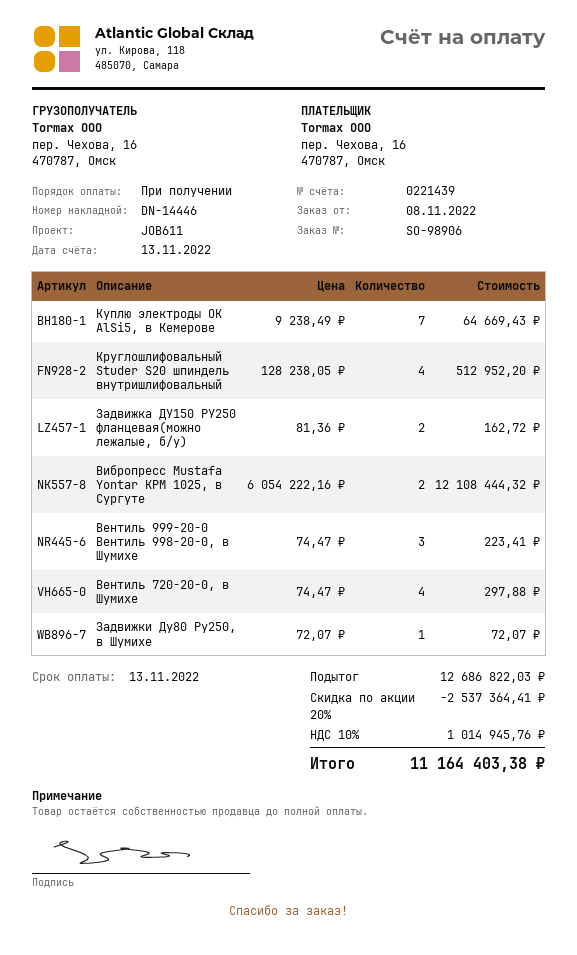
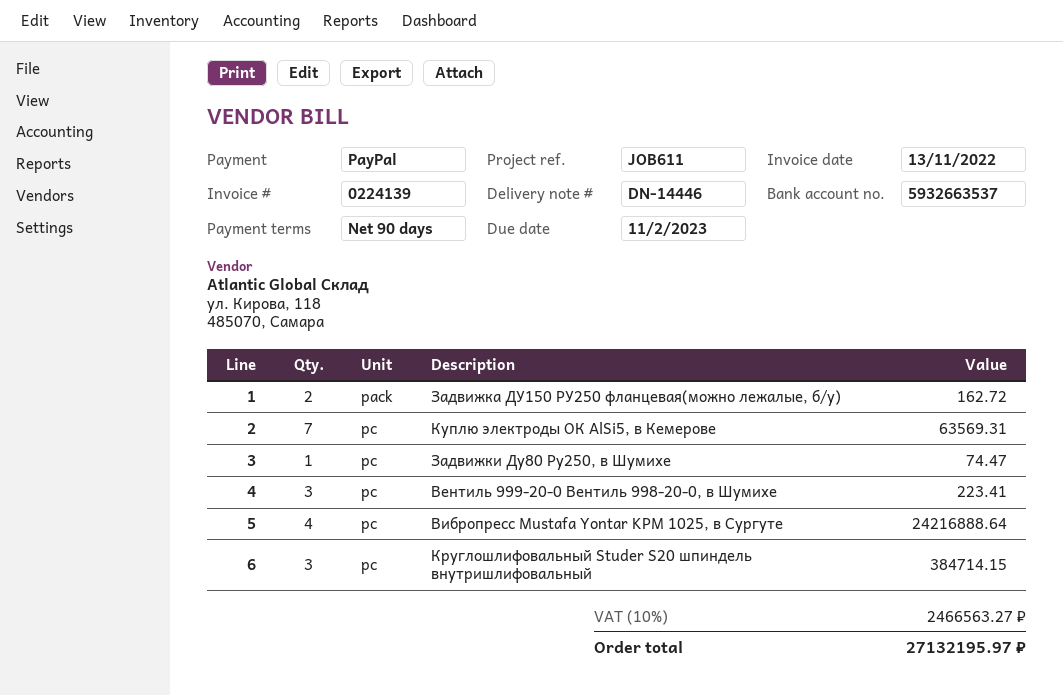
invoice number: 0221439 -> 0224139
payment terms: on receipt -> 90 days
due date: 2022-11-13 -> 2023-02-11
Куплю электроды ОК AlSi5, в Кемерове: 7 for 64669.43 -> 7 for 63569.31
Круглошлифовальный Studer S20 шпиндель внутришлифовальный: 4 for 512952.20 -> 3 for 384714.15
Вибропресс Mustafa Yontar KPM 1025, в Сургуте: 2 for 12108444.32 -> 4 for 24216888.64
Вентиль 720-20-0, в Шумихе: 4 for 297.88 -> none
Задвижки Ду80 Ру250, в Шумихе: 1 for 72.07 -> 1 for 74.47
discount: 20% = 2537364.41 -> none
tax: 10% = 1014945.76 -> 10% = 2466563.27
total: 11164403.38 -> 27132195.97

